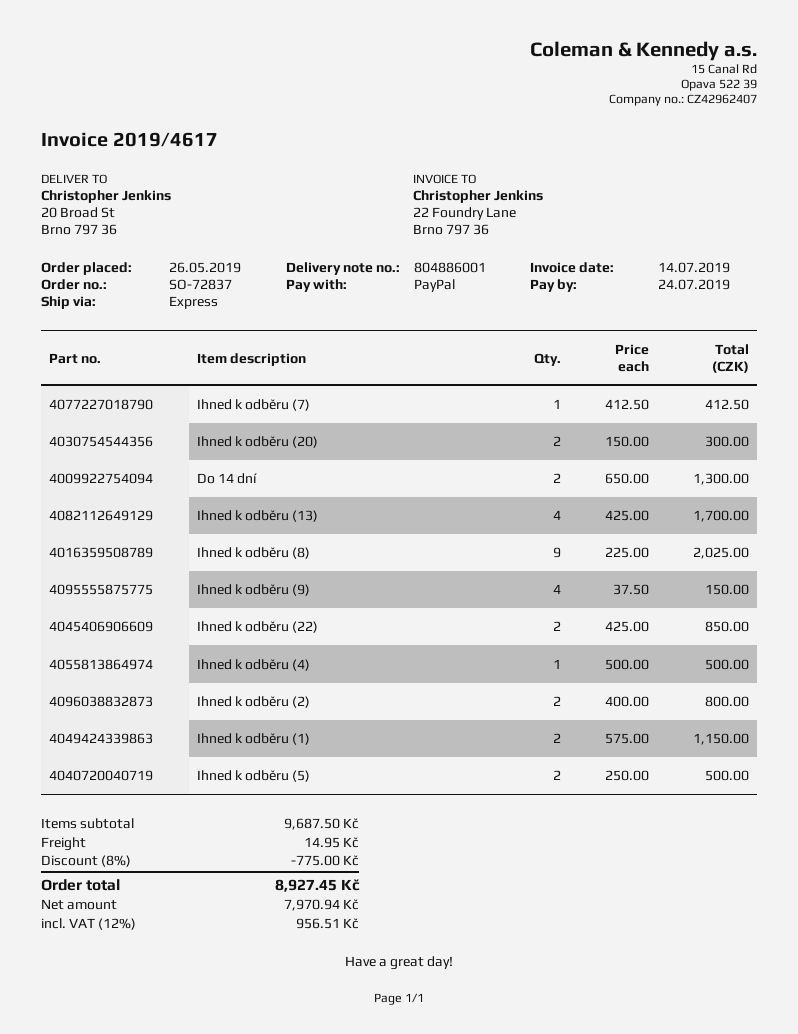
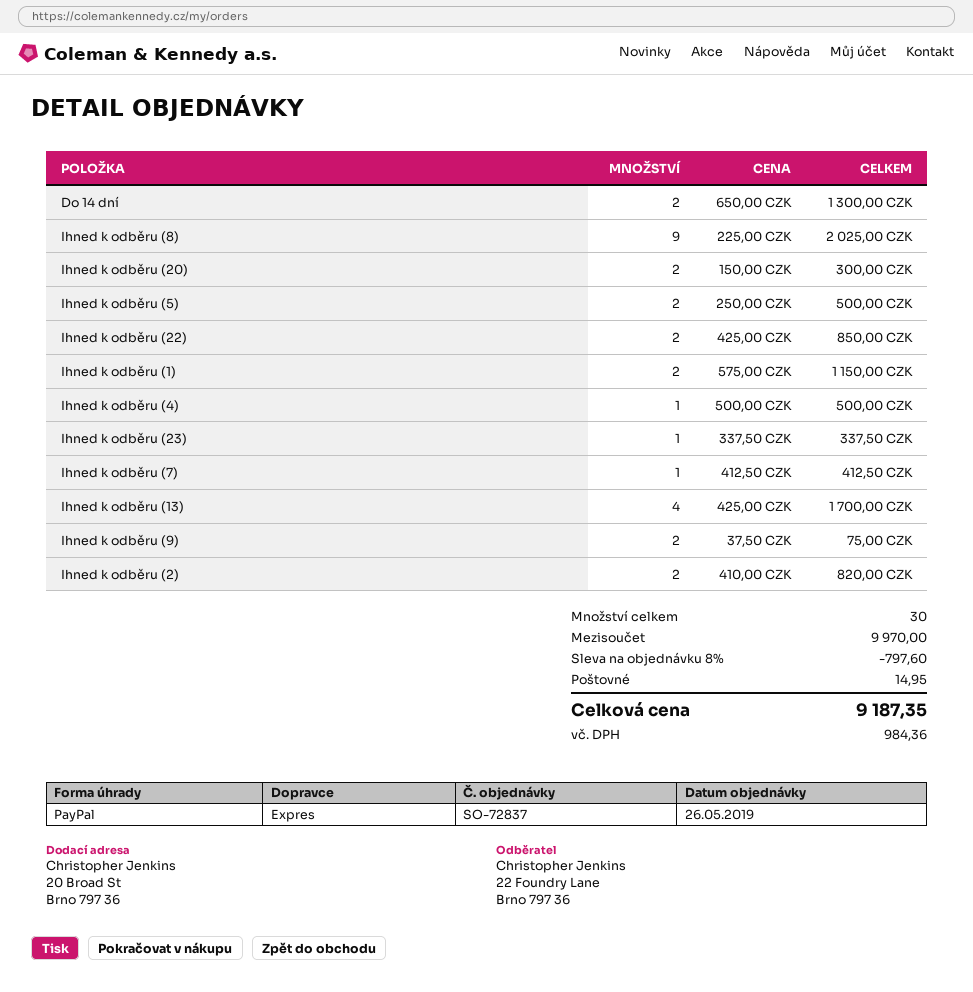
Ihned k odběru (9): 4 x 37.50 = 150.00 -> 2 x 37.50 = 75.00
Ihned k odběru (2): 2 x 400.00 = 800.00 -> 2 x 410.00 = 820.00
Ihned k odběru (23): none -> 1 x 337.50 = 337.50
subtotal: 9687.50 -> 9970.00
discount: 8% = 775.00 -> 8% = 797.60
tax: 956.51 -> 984.36
total: 8927.45 -> 9187.35

